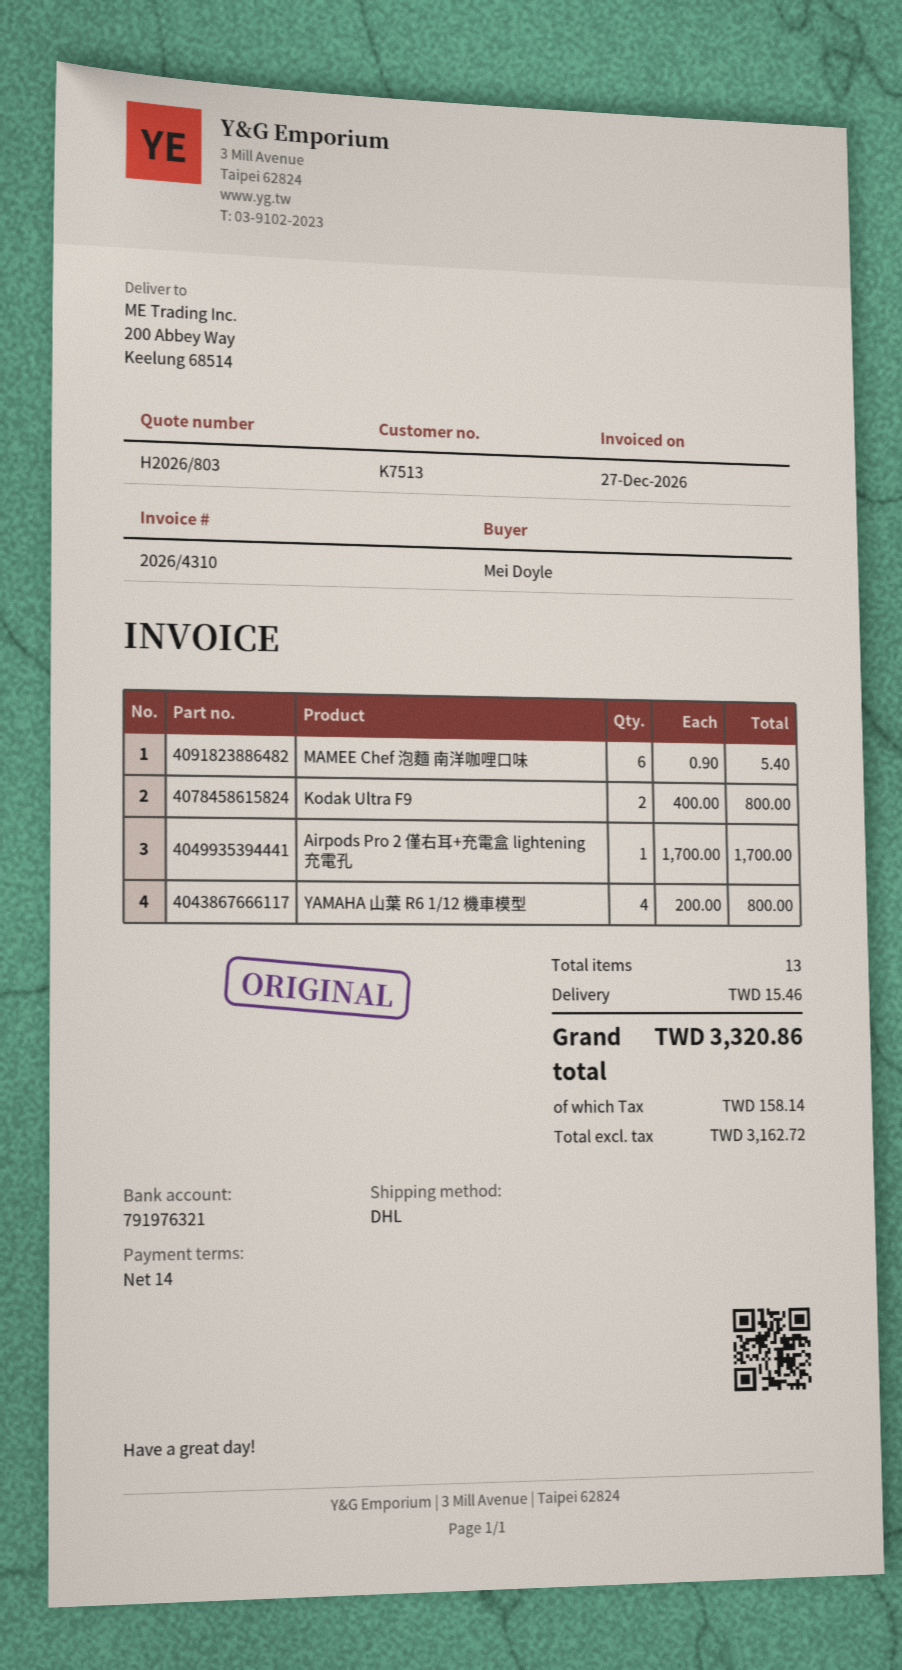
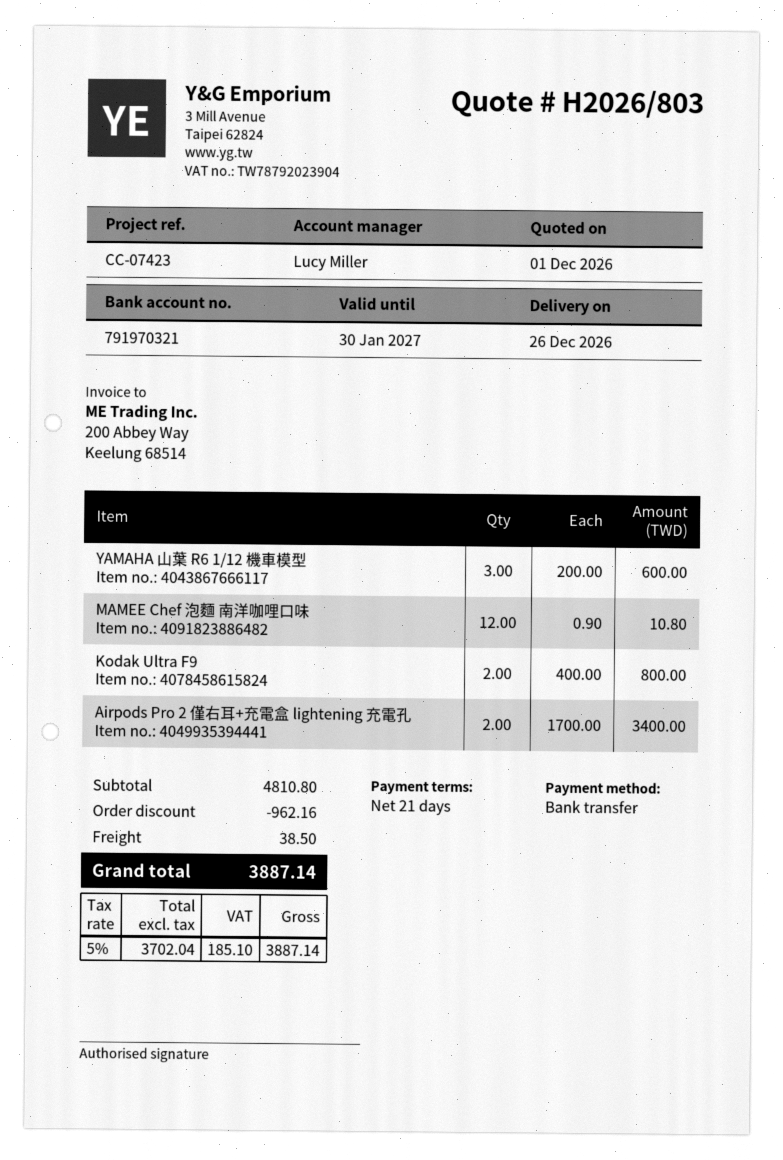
payment terms: 14 days -> 21 days
bank account: 791976321 -> 791970321
MAMEE Chef 泡麵 南洋咖哩口味: 6 x 0.90 = 5.40 -> 12 x 0.90 = 10.80
Airpods Pro 2 僅右耳+充電盒 lightening 充電孔: 1 x 1700.00 = 1700.00 -> 2 x 1700.00 = 3400.00
YAMAHA 山葉 R6 1/12 機車模型: 4 x 200.00 = 800.00 -> 3 x 200.00 = 600.00
discount: none -> 962.16
shipping: 15.46 -> 38.50
net: 3162.72 -> 3702.04
tax: 158.14 -> 185.10
total: 3320.86 -> 3887.14

